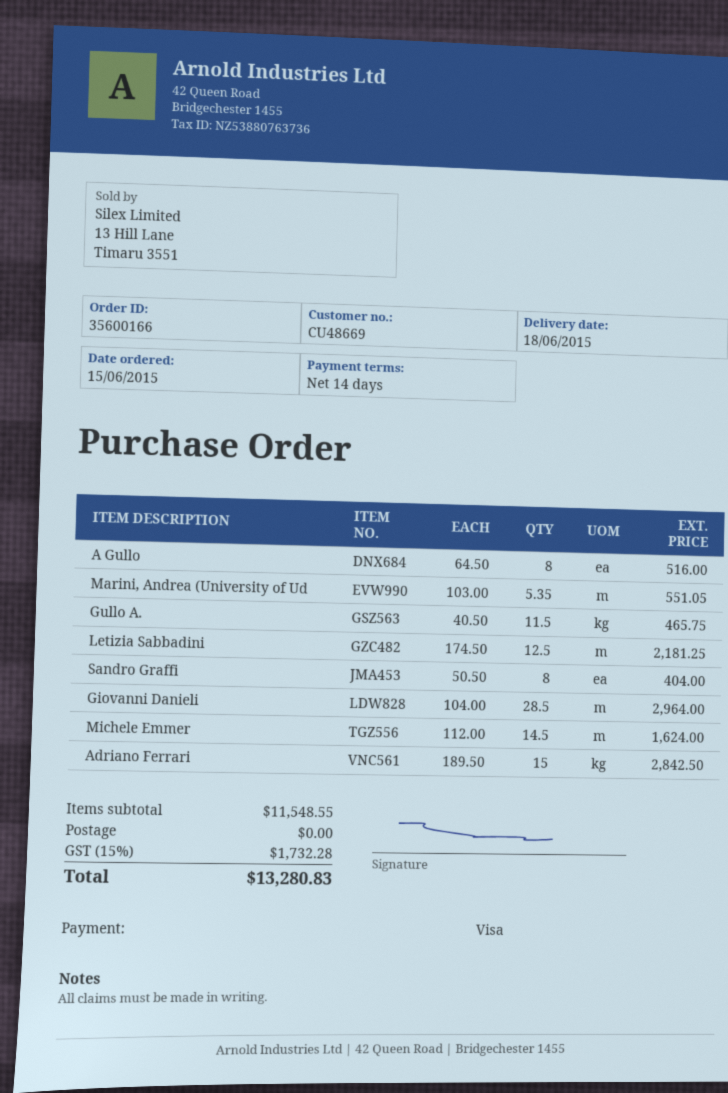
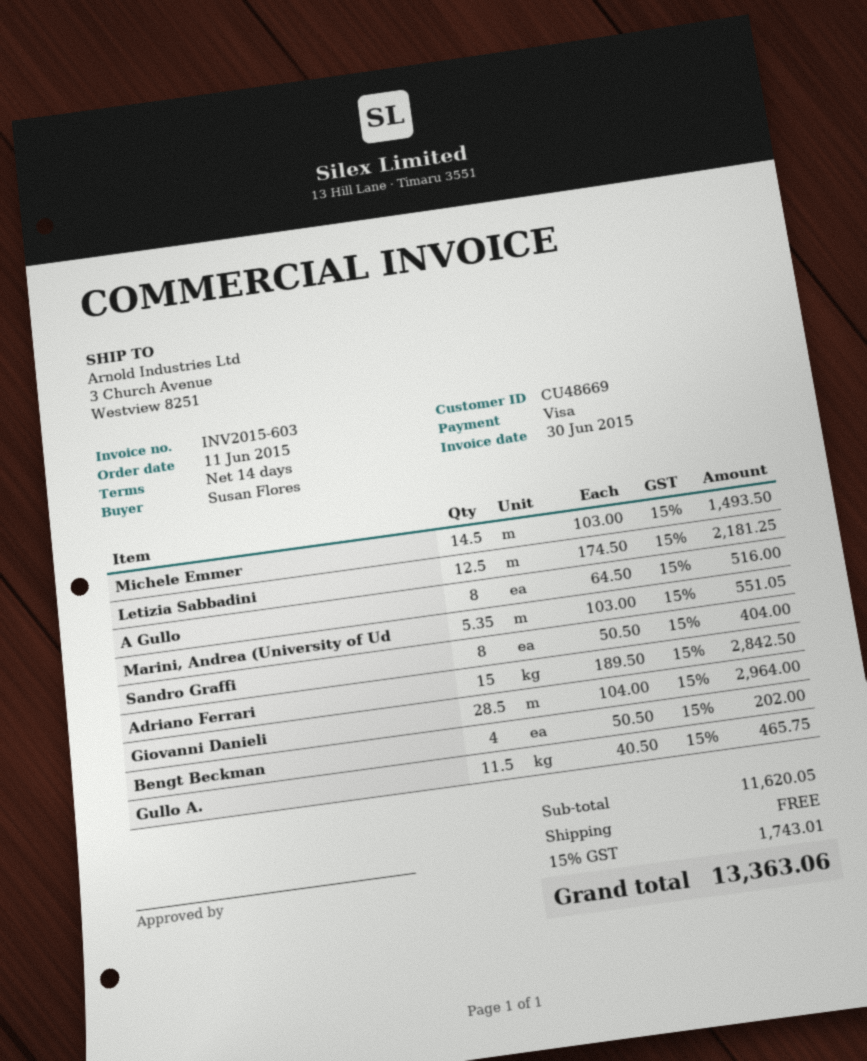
order date: 2015-06-15 -> 2015-06-11
Michele Emmer: 14.5 x 112.00 = 1624.00 -> 14.5 x 103.00 = 1493.50
Bengt Beckman: none -> 4 x 50.50 = 202.00
subtotal: 11548.55 -> 11620.05
tax: 15% = 1732.28 -> 15% = 1743.01
total: 13280.83 -> 13363.06

